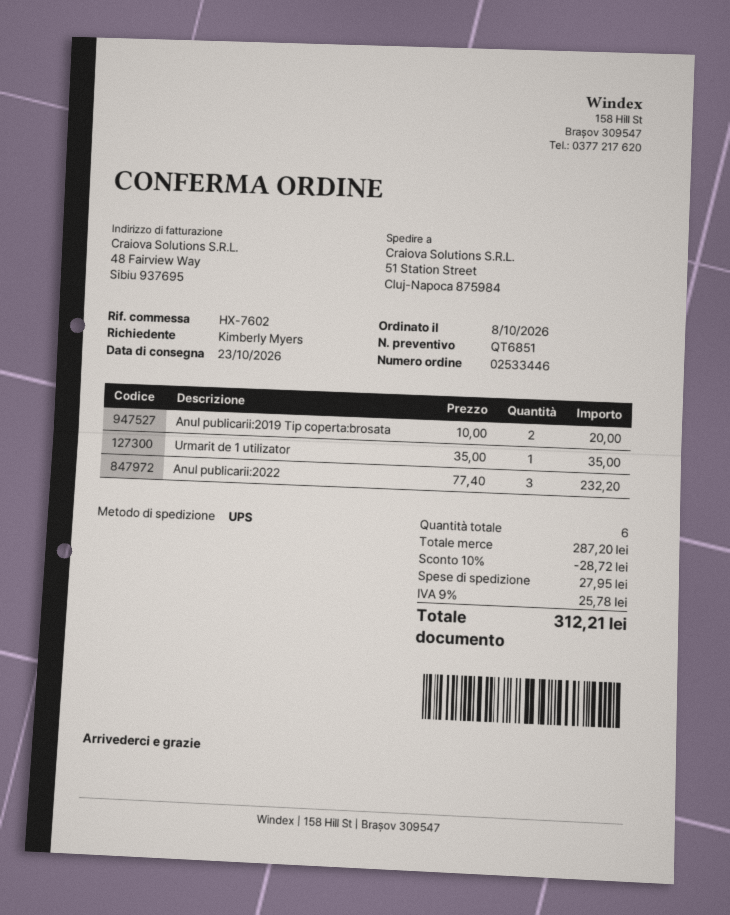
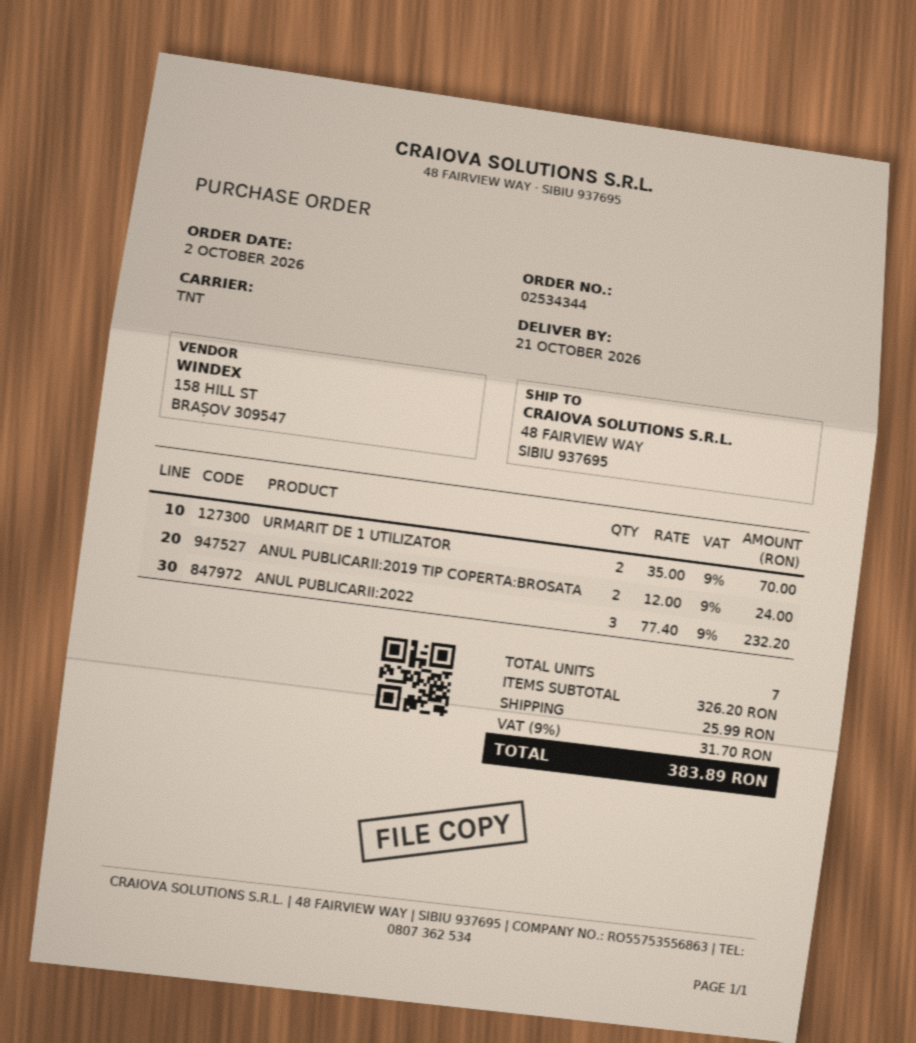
order number: 02533446 -> 02534344
order date: 2026-10-08 -> 2026-10-02
delivery date: 2026-10-23 -> 2026-10-21
shipping method: UPS -> TNT
ship to: 51 Station Street, Cluj-Napoca 875984 -> 48 FAIRVIEW WAY, SIBIU 937695
Anul publicarii:2019 Tip coperta:brosata: 2 x 10.00 = 20.00 -> 2 x 12.00 = 24.00
Urmarit de 1 utilizator: 1 x 35.00 = 35.00 -> 2 x 35.00 = 70.00
total quantity: 6 -> 7
subtotal: 287.20 -> 326.20
discount: 10% = 28.72 -> none
shipping: 27.95 -> 25.99
tax: 9% = 25.78 -> 9% = 31.70
total: 312.21 -> 383.89

